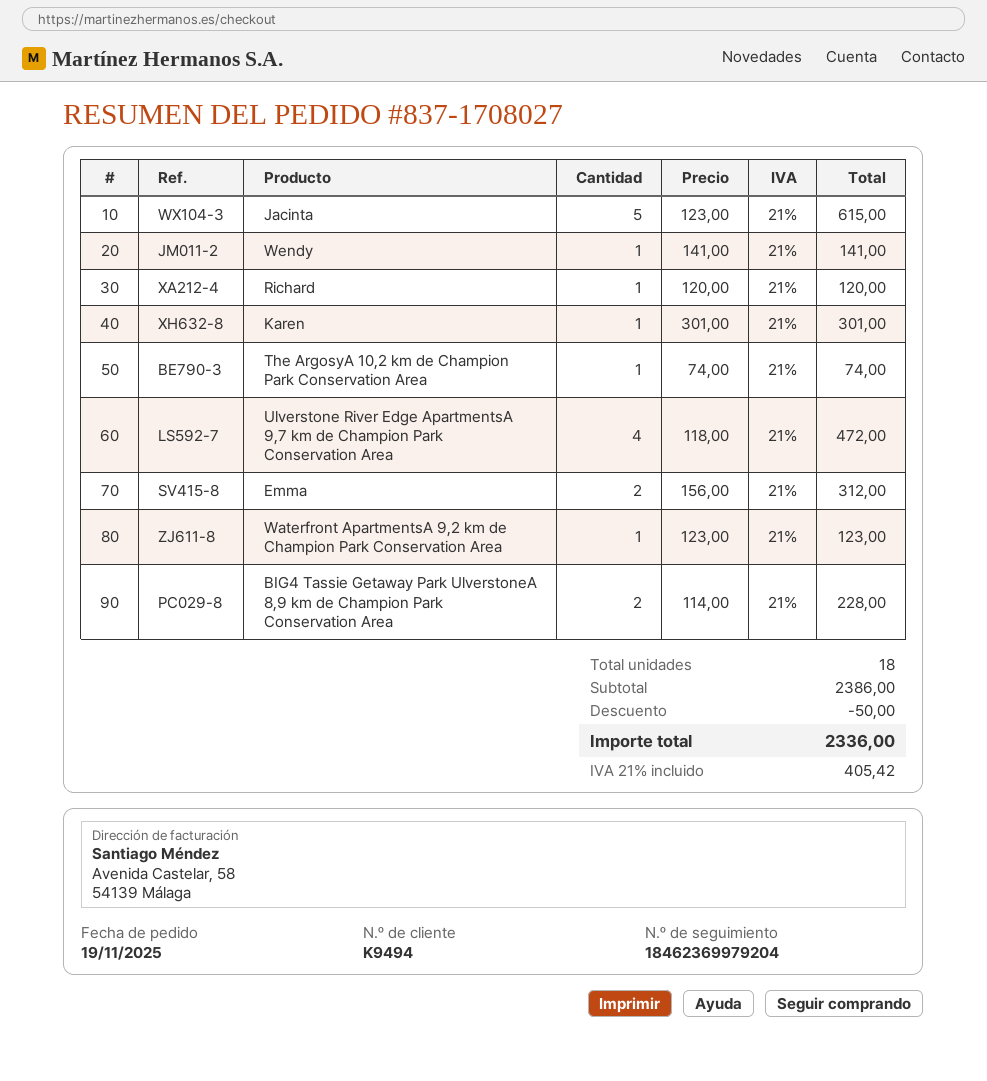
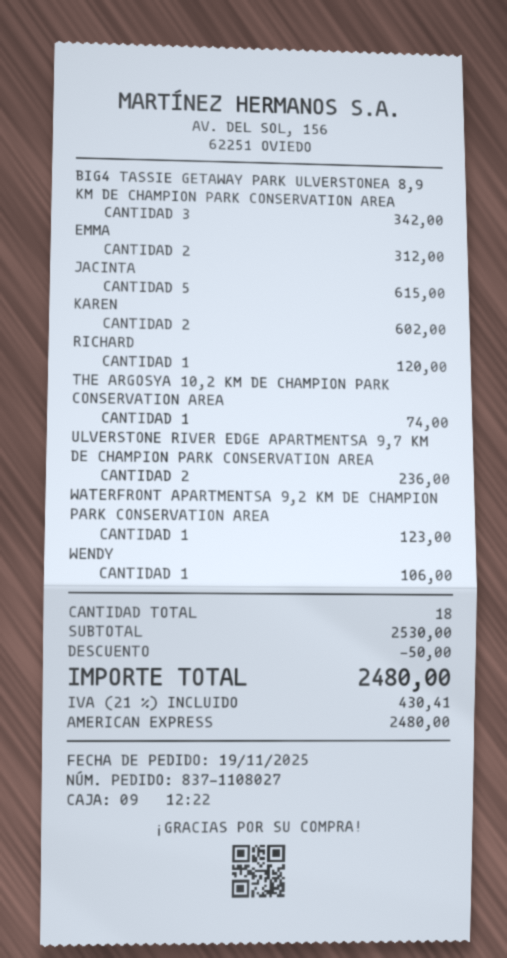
order number: 837-1708027 -> 837-1108027
Wendy: 1 for 141.00 -> 1 for 106.00
Karen: 1 for 301.00 -> 2 for 602.00
Ulverstone River Edge ApartmentsA 9,7 km de Champion Park Conservation Area: 4 for 472.00 -> 2 for 236.00
BIG4 Tassie Getaway Park UlverstoneA 8,9 km de Champion Park Conservation Area: 2 for 228.00 -> 3 for 342.00
subtotal: 2386.00 -> 2530.00
tax: 21% = 405.42 -> 21% = 430.41
total: 2336.00 -> 2480.00

